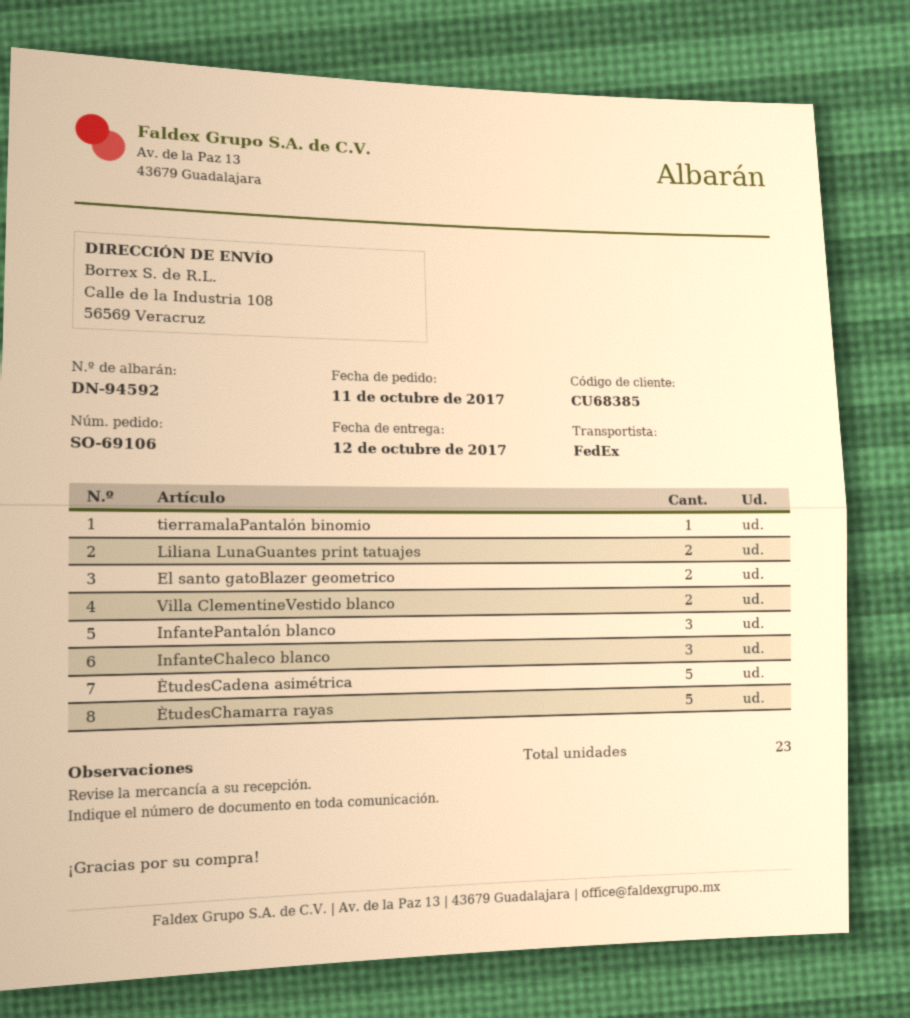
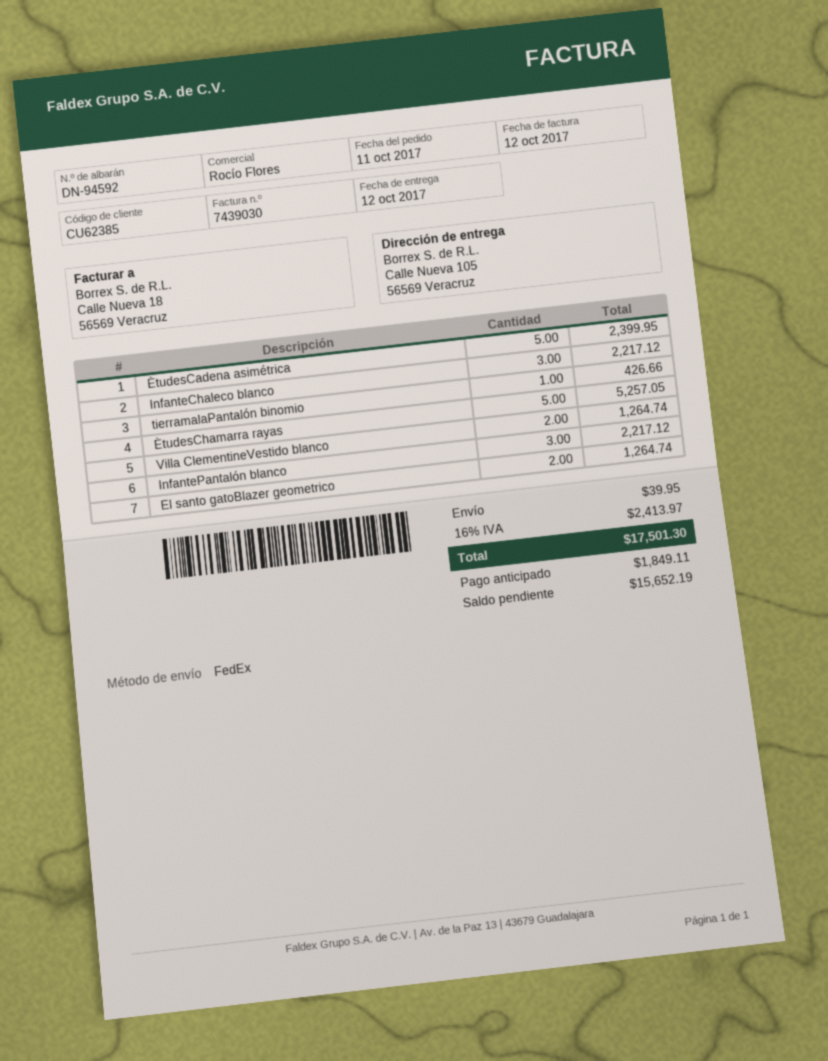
customer number: CU68385 -> CU62385
ship to: Calle de la Industria 108, 56569 Veracruz -> Calle Nueva 105, 56569 Veracruz
Liliana LunaGuantes print tatuajes: 2 -> none

